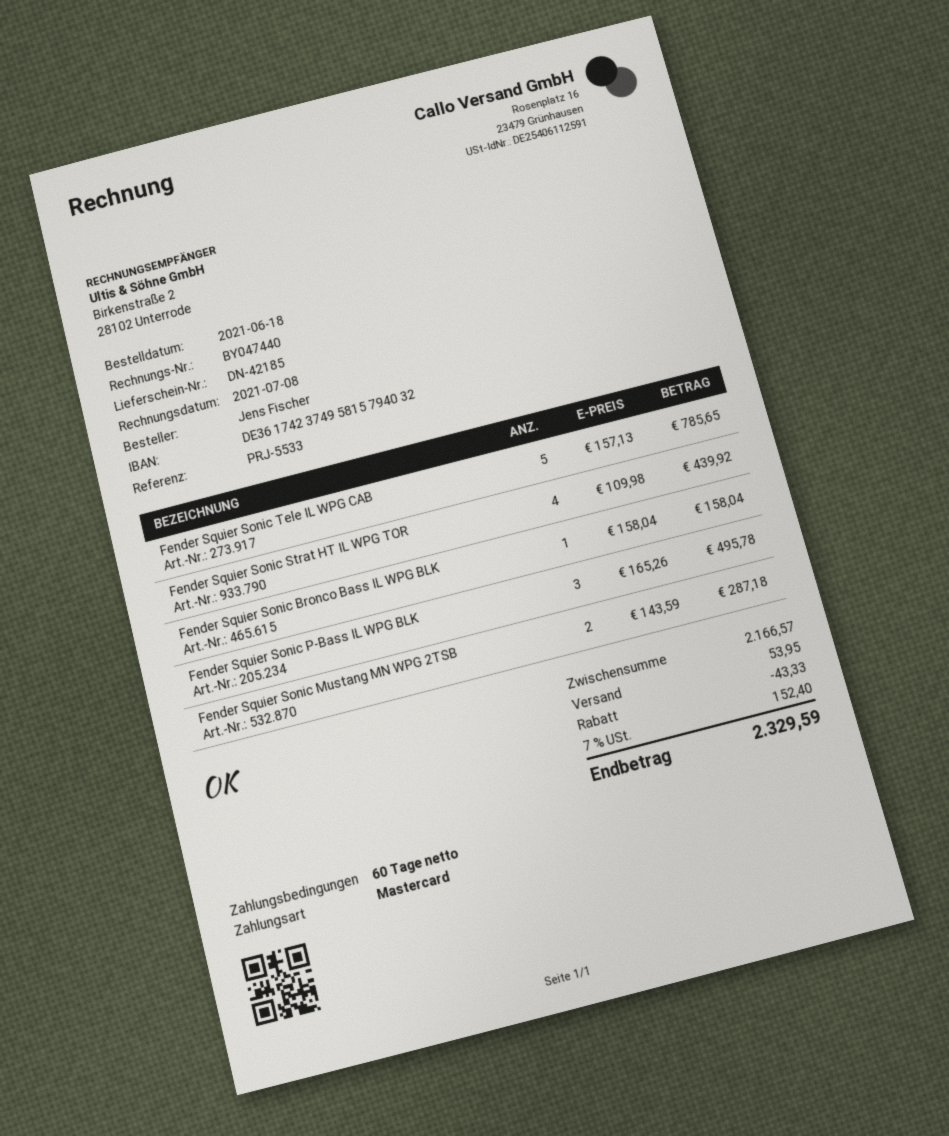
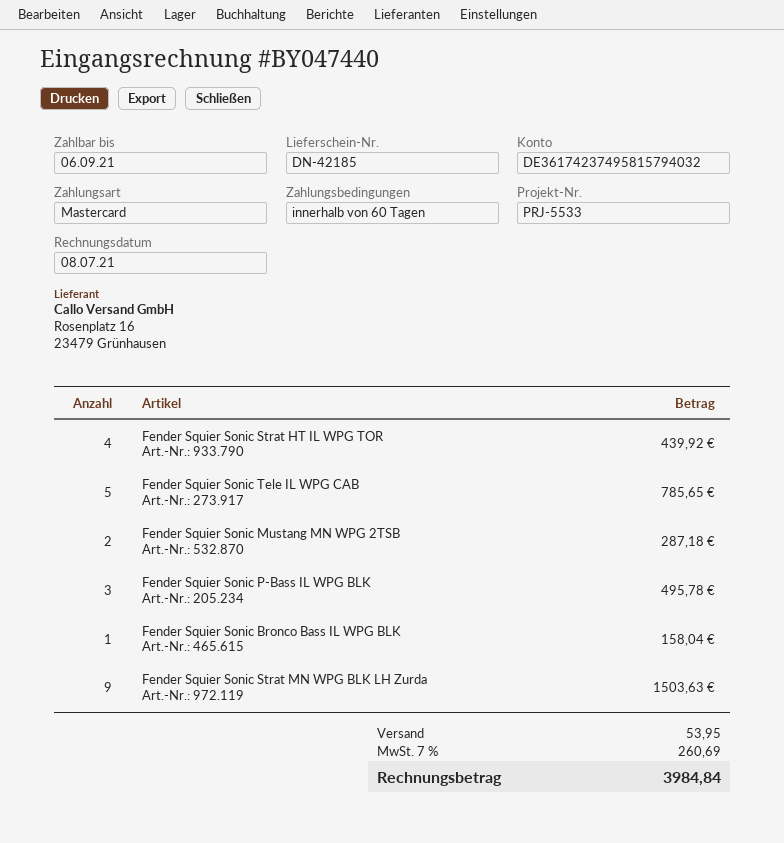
Fender Squier Sonic Strat MN WPG BLK LH Zurda: none -> 9 for 1503.63
discount: 43.33 -> none
tax: 7% = 152.40 -> 7% = 260.69
total: 2329.59 -> 3984.84

